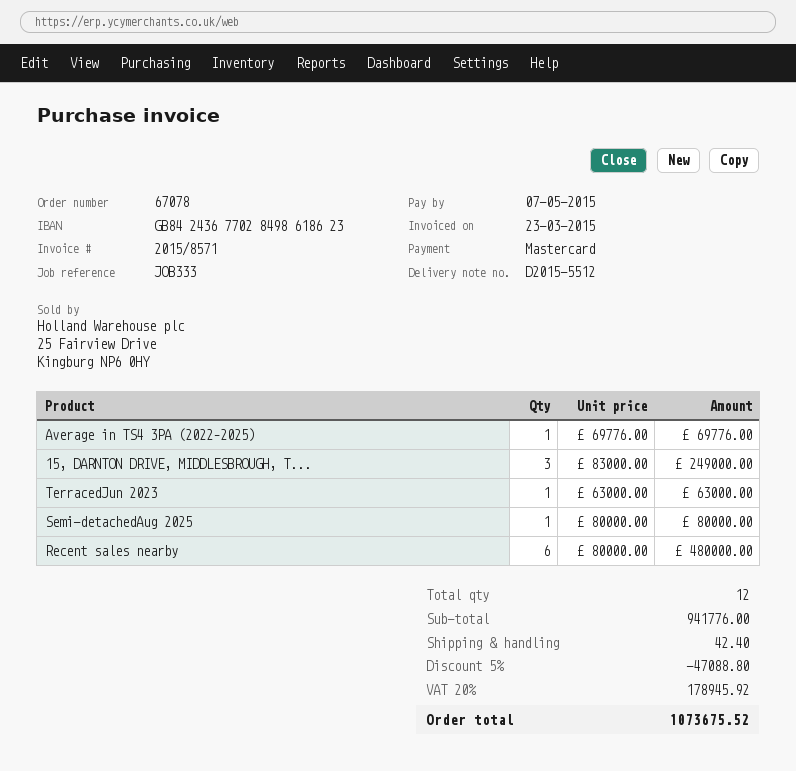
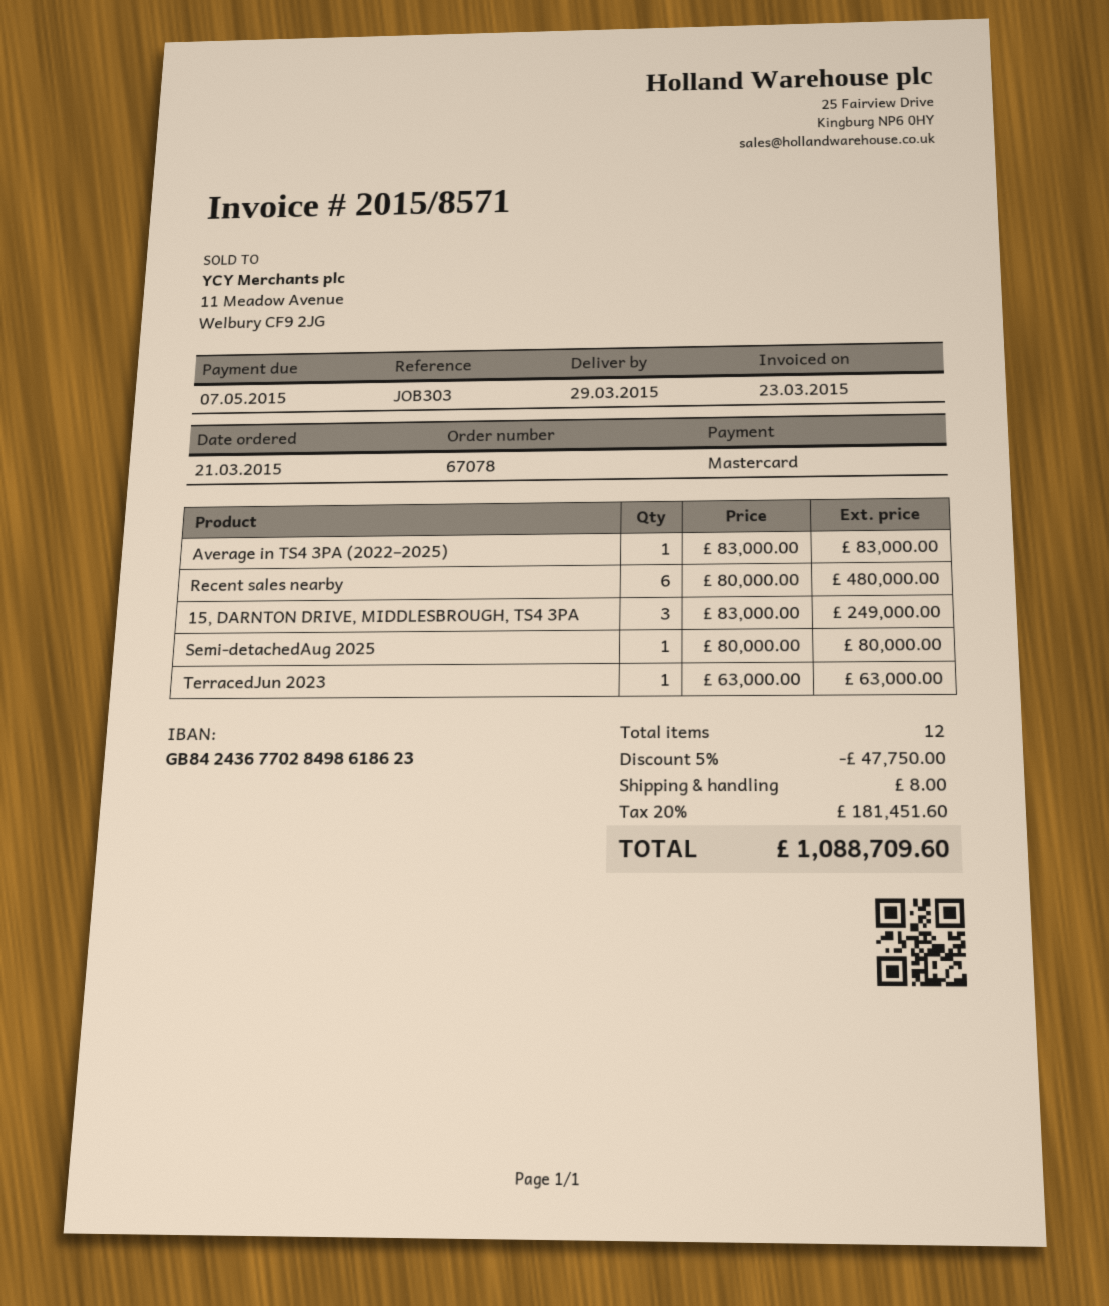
reference: JOB333 -> JOB303
Average in TS4 3PA (2022–2025): 1 x 69776.00 = 69776.00 -> 1 x 83000.00 = 83000.00
discount: 5% = 47088.80 -> 5% = 47750.00
shipping: 42.40 -> 8.00
tax: 20% = 178945.92 -> 20% = 181451.60
total: 1073675.52 -> 1088709.60

